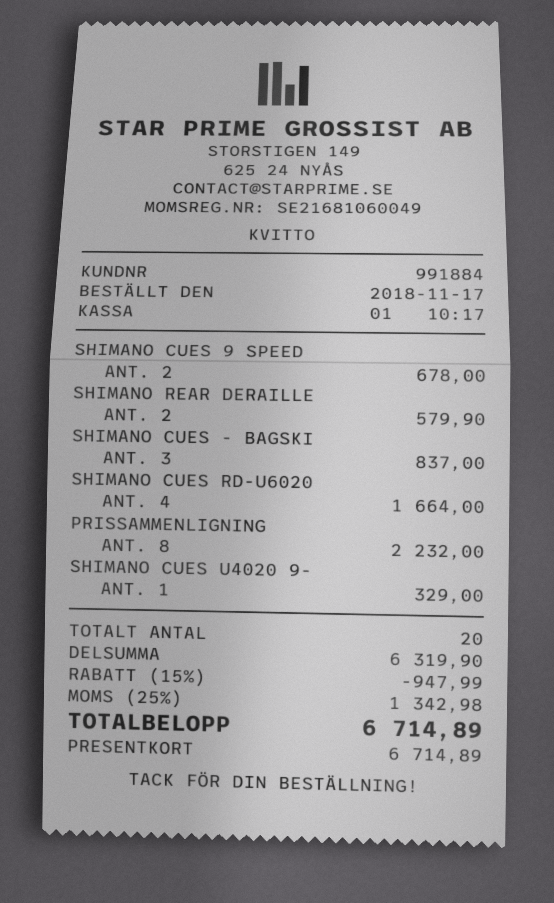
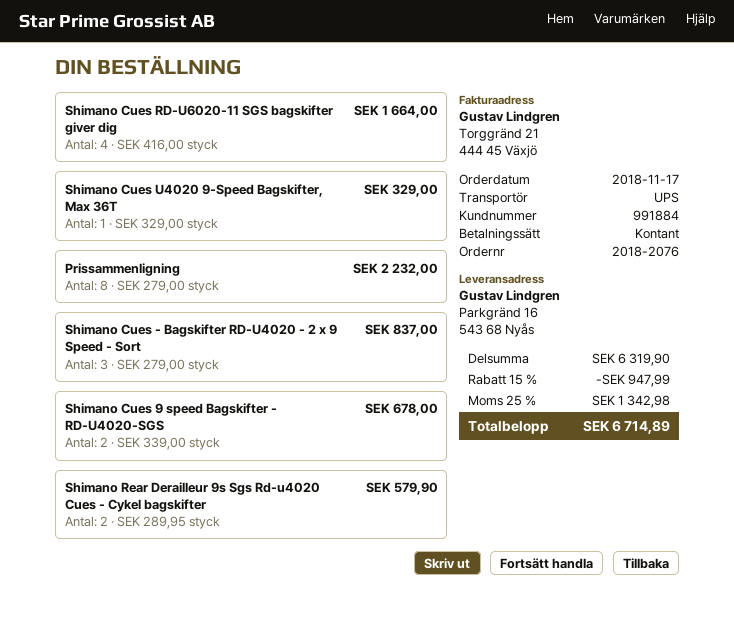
payment method: gift card -> cash

